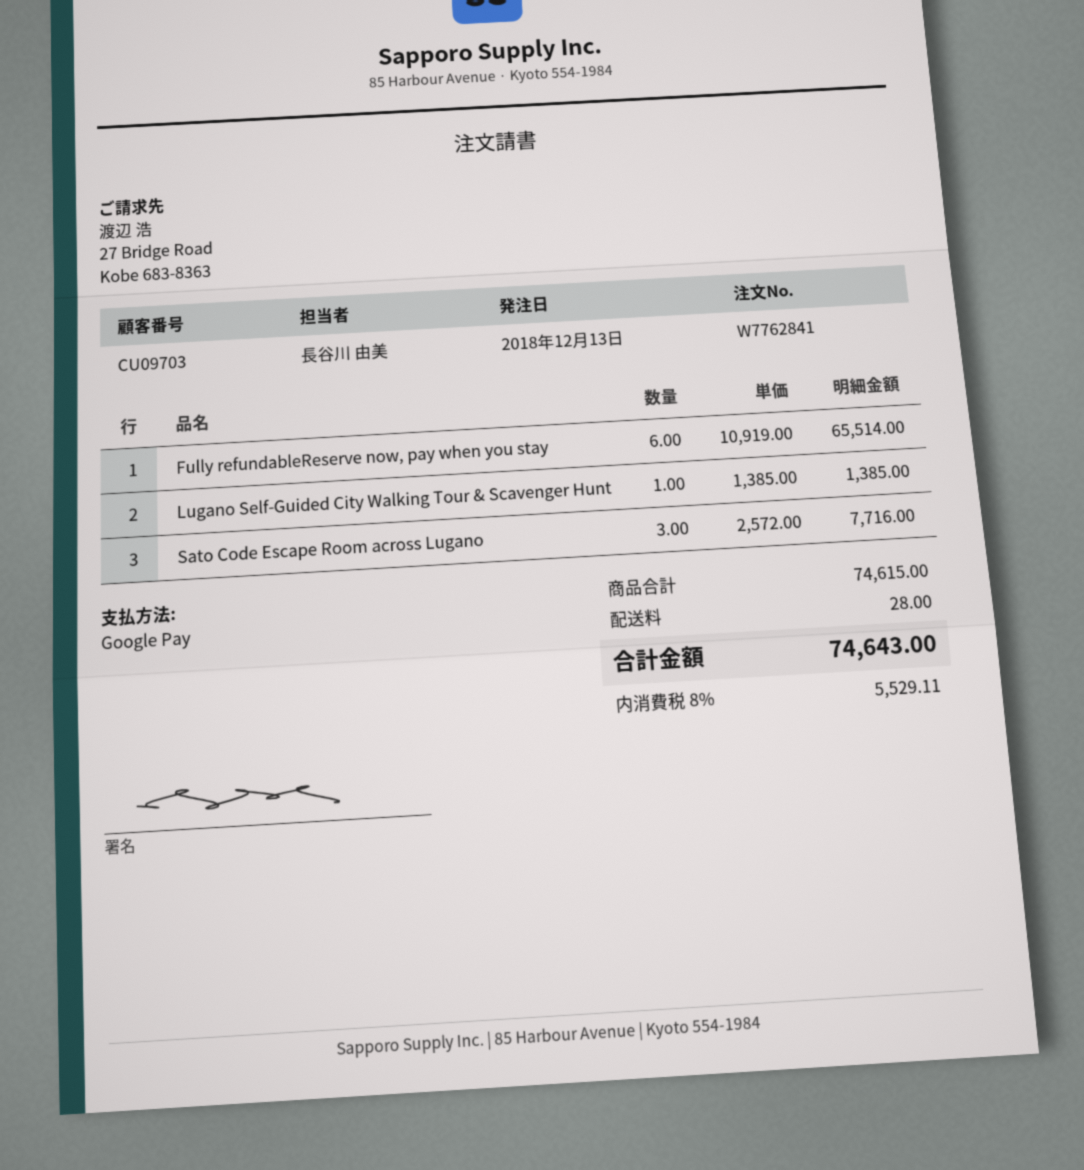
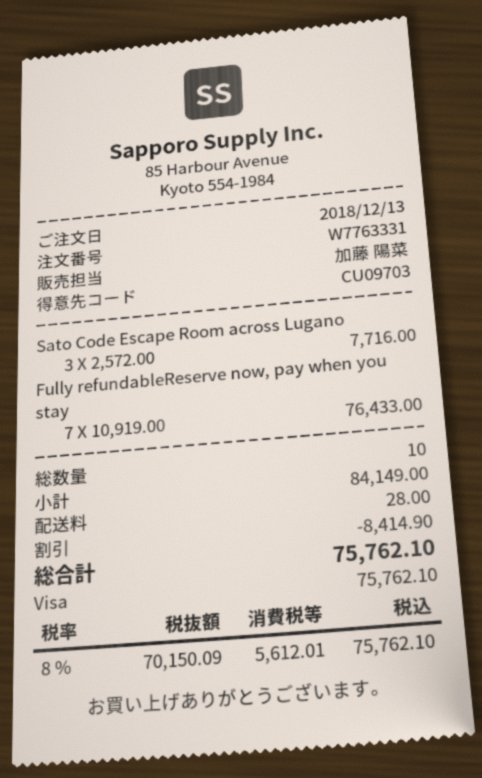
order number: W7762841 -> W7763331
sales rep: 長谷川 由美 -> 加藤 陽菜
payment method: Google Pay -> Visa
Fully refundableReserve now, pay when you stay: 6 x 10919.00 = 65514.00 -> 7 x 10919.00 = 76433.00
Lugano Self-Guided City Walking Tour & Scavenger Hunt: 1 x 1385.00 = 1385.00 -> none
subtotal: 74615.00 -> 84149.00
discount: none -> 8414.90
tax: 8% = 5529.11 -> 8% = 5612.01
total: 74643.00 -> 75762.10

